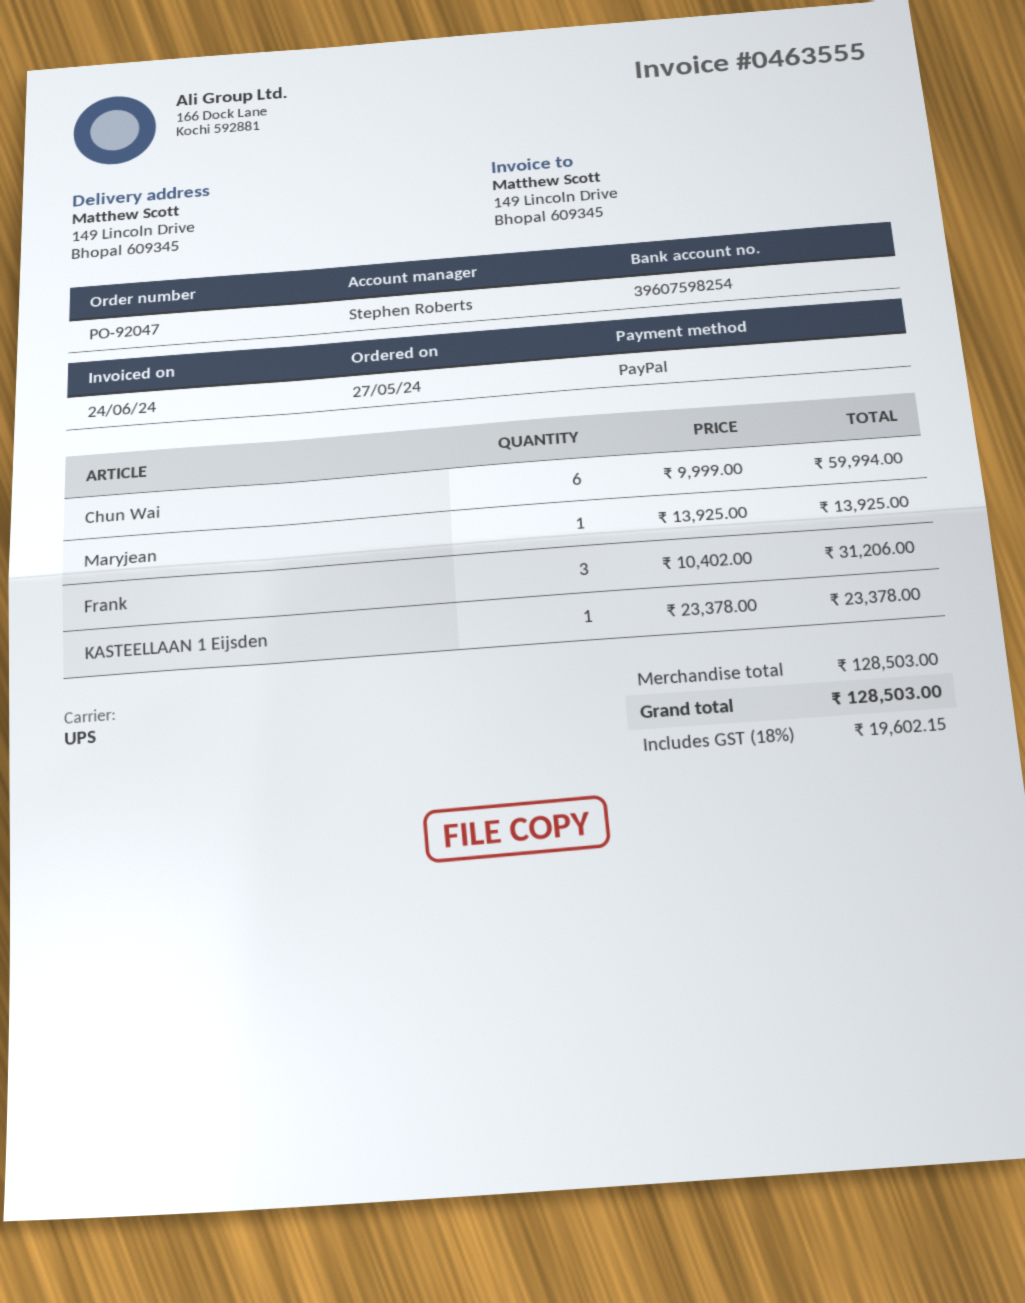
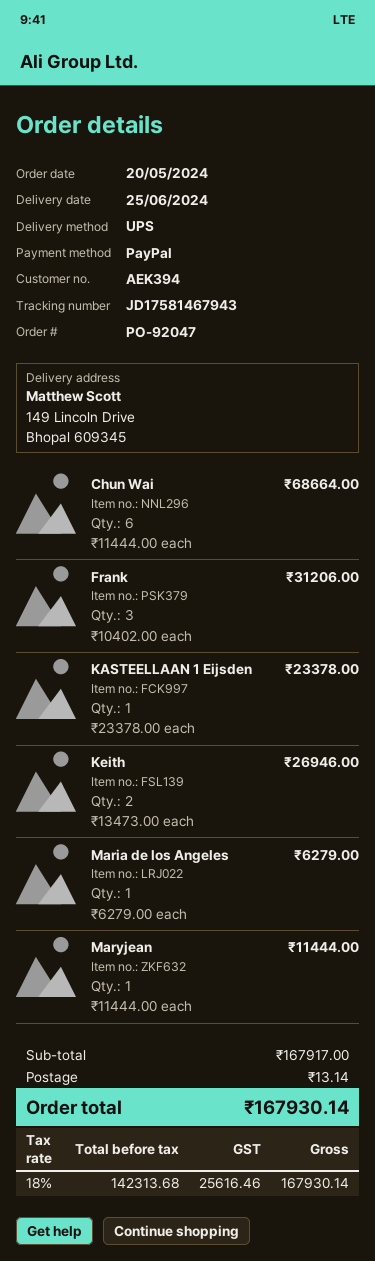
order date: 2024-05-27 -> 2024-05-20
Chun Wai: 6 x 9999.00 = 59994.00 -> 6 x 11444.00 = 68664.00
Maryjean: 1 x 13925.00 = 13925.00 -> 1 x 11444.00 = 11444.00
Keith: none -> 2 x 13473.00 = 26946.00
Maria de los Angeles: none -> 1 x 6279.00 = 6279.00
subtotal: 128503.00 -> 167917.00
shipping: none -> 13.14
tax: 18% = 19602.15 -> 18% = 25616.46
total: 128503.00 -> 167930.14

